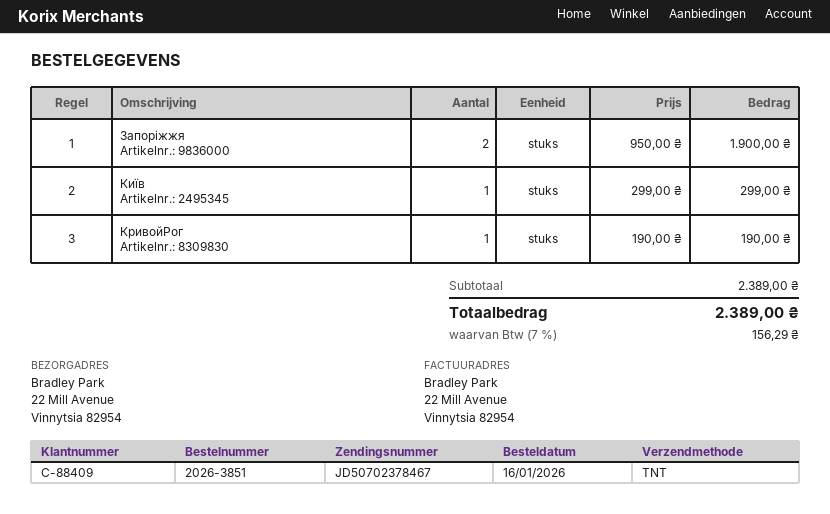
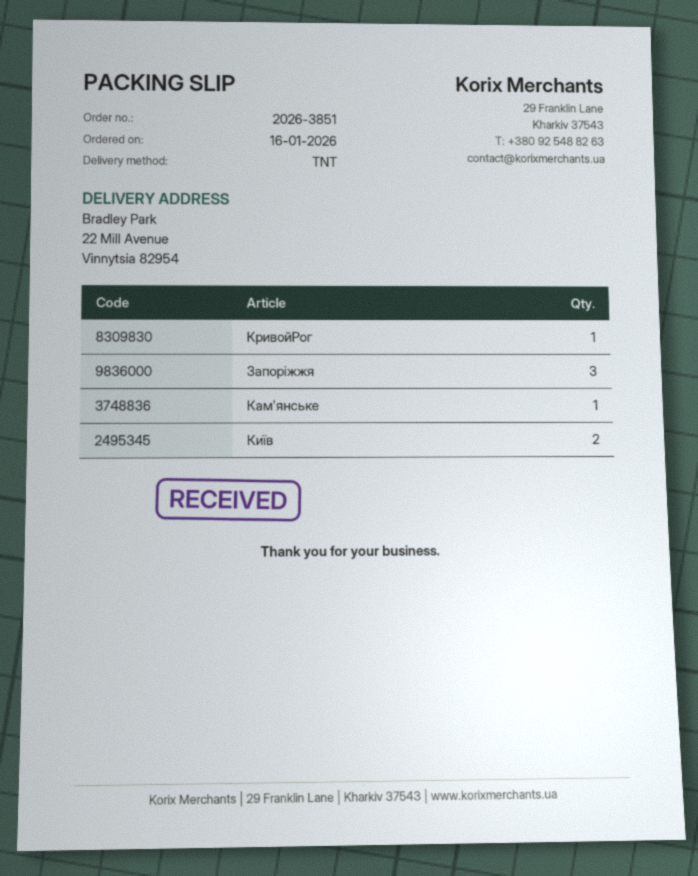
Запоріжжя: 2 -> 3
Київ: 1 -> 2
Кам'янське: none -> 1

